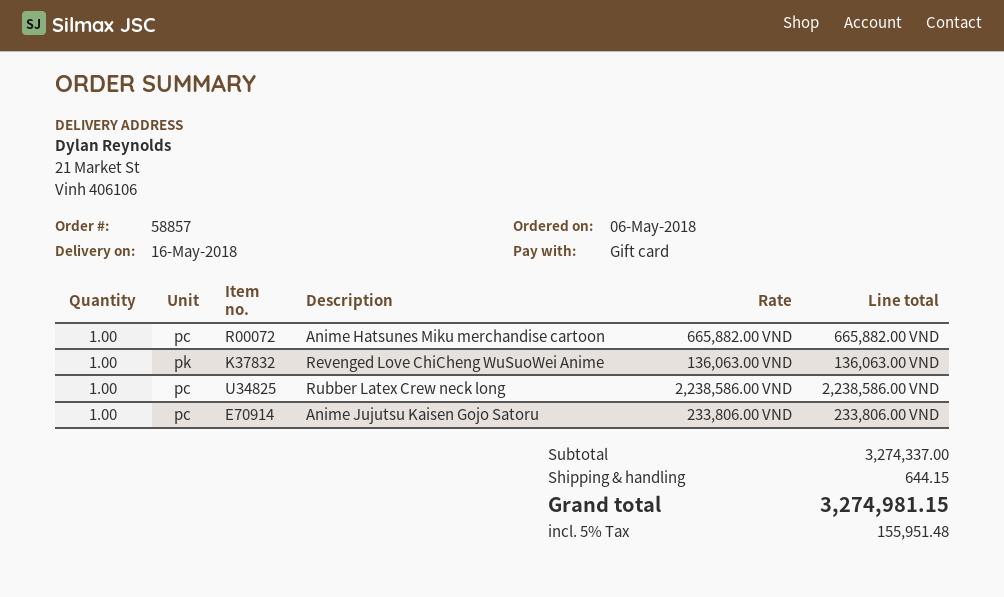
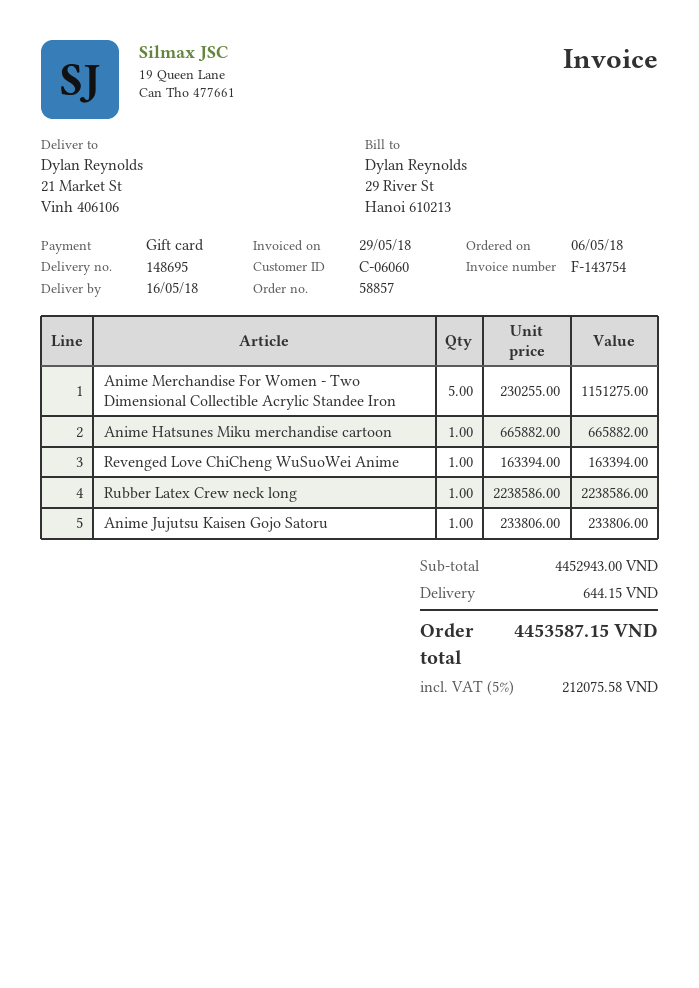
Revenged Love ChiCheng WuSuoWei Anime: 1 x 136063.00 = 136063.00 -> 1 x 163394.00 = 163394.00
Anime Merchandise For Women - Two Dimensional Collectible Acrylic Standee Iron: none -> 5 x 230255.00 = 1151275.00
subtotal: 3274337.00 -> 4452943.00
tax: 5% = 155951.48 -> 5% = 212075.58
total: 3274981.15 -> 4453587.15

